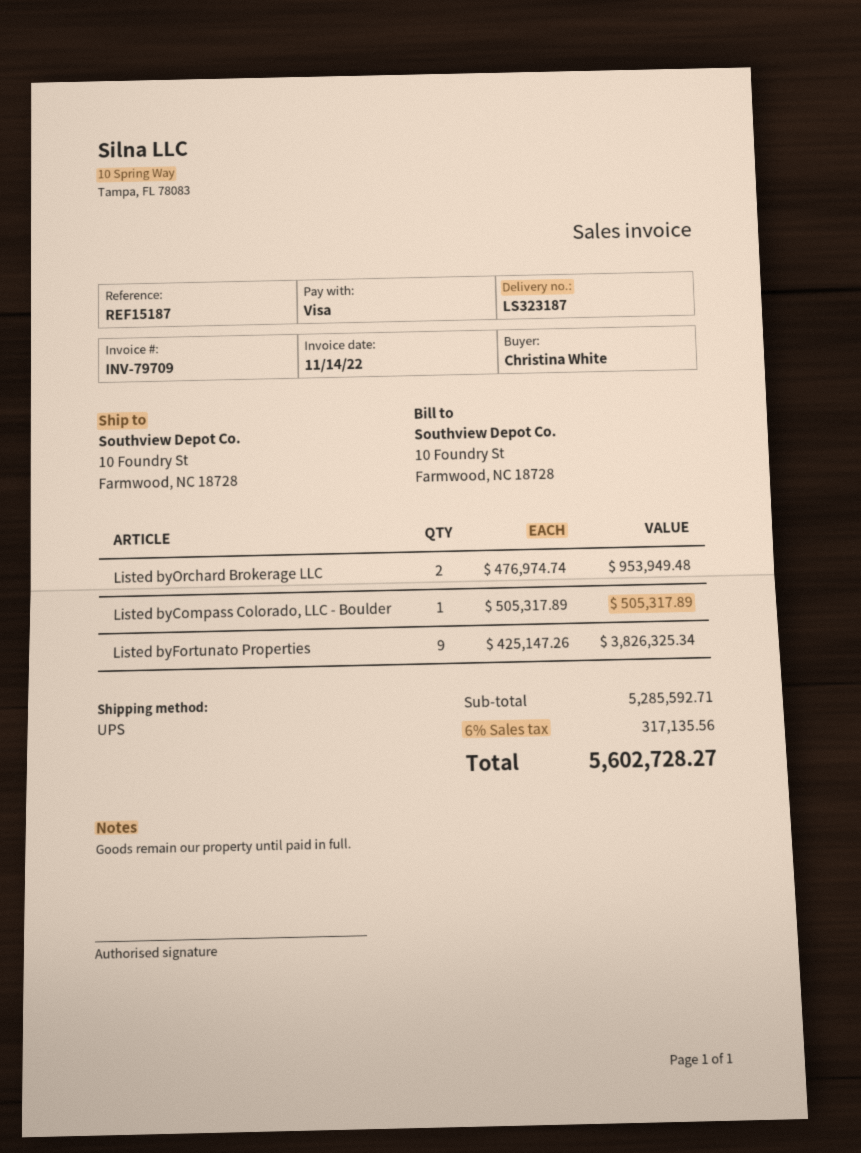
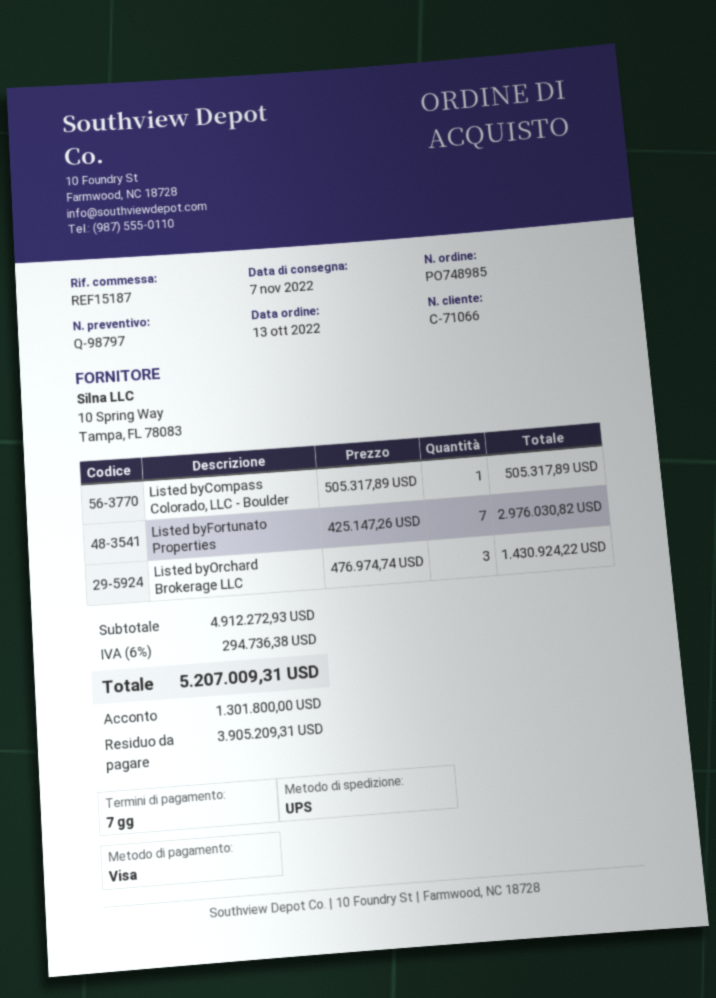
Listed byOrchard Brokerage LLC: 2 x 476974.74 = 953949.48 -> 3 x 476974.74 = 1430924.22
Listed byFortunato Properties: 9 x 425147.26 = 3826325.34 -> 7 x 425147.26 = 2976030.82
subtotal: 5285592.71 -> 4912272.93
tax: 6% = 317135.56 -> 6% = 294736.38
total: 5602728.27 -> 5207009.31

